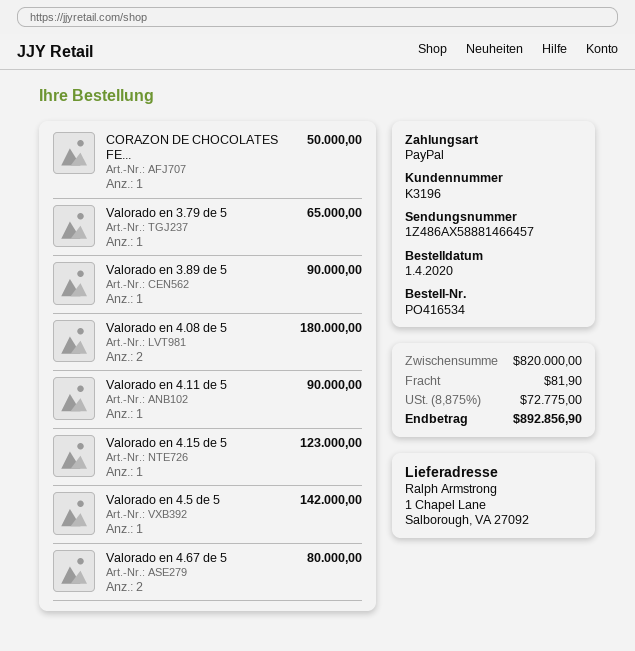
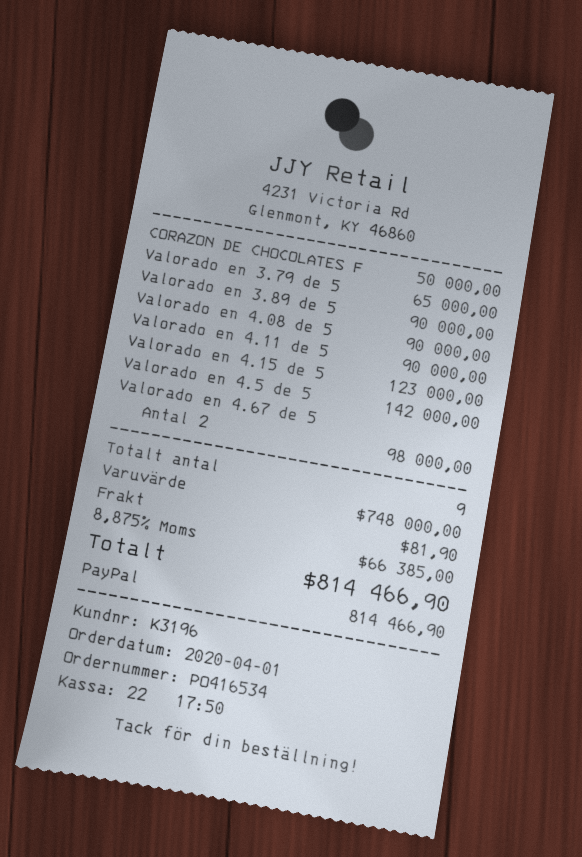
Valorado en 4.08 de 5: 2 for 180000.00 -> 1 for 90000.00
Valorado en 4.67 de 5: 2 for 80000.00 -> 2 for 98000.00
subtotal: 820000.00 -> 748000.00
tax: 8.875% = 72775.00 -> 8.875% = 66385.00
total: 892856.90 -> 814466.90

